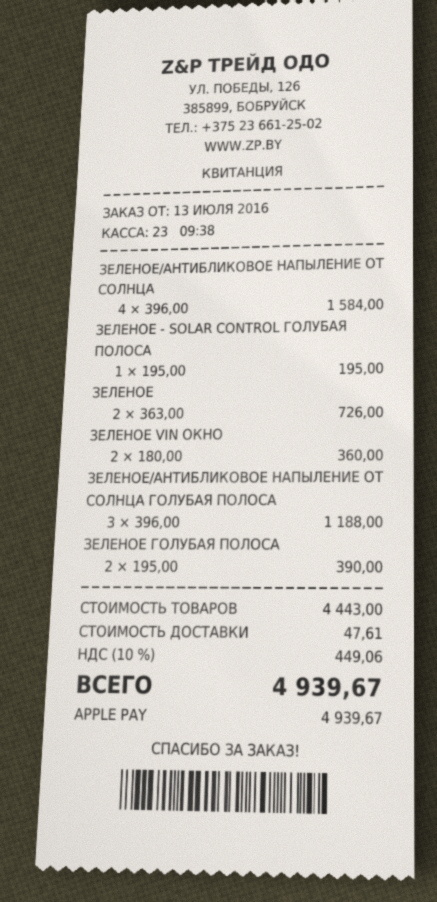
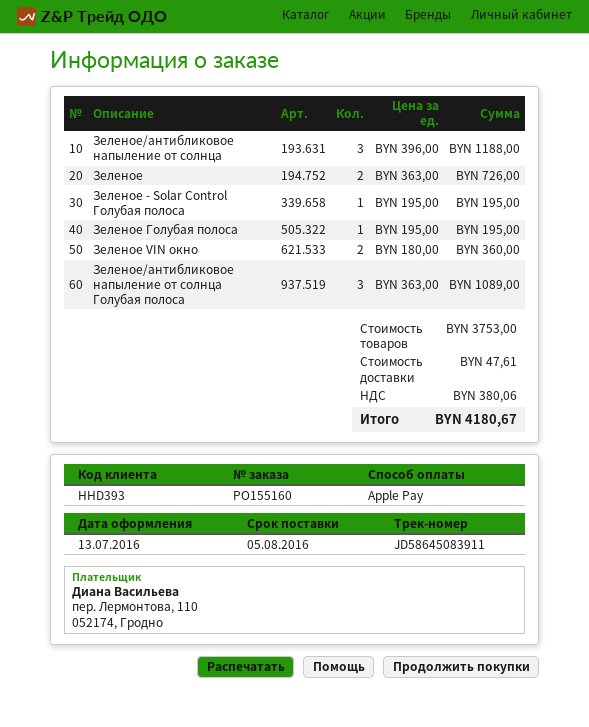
ЗЕЛЕНОЕ/АНТИБЛИКОВОЕ НАПЫЛЕНИЕ ОТ СОЛНЦА: 4 x 396.00 = 1584.00 -> 3 x 396.00 = 1188.00
ЗЕЛЕНОЕ/АНТИБЛИКОВОЕ НАПЫЛЕНИЕ ОТ СОЛНЦА ГОЛУБАЯ ПОЛОСА: 3 x 396.00 = 1188.00 -> 3 x 363.00 = 1089.00
ЗЕЛЕНОЕ ГОЛУБАЯ ПОЛОСА: 2 x 195.00 = 390.00 -> 1 x 195.00 = 195.00
subtotal: 4443.00 -> 3753.00
tax: 449.06 -> 380.06
total: 4939.67 -> 4180.67

